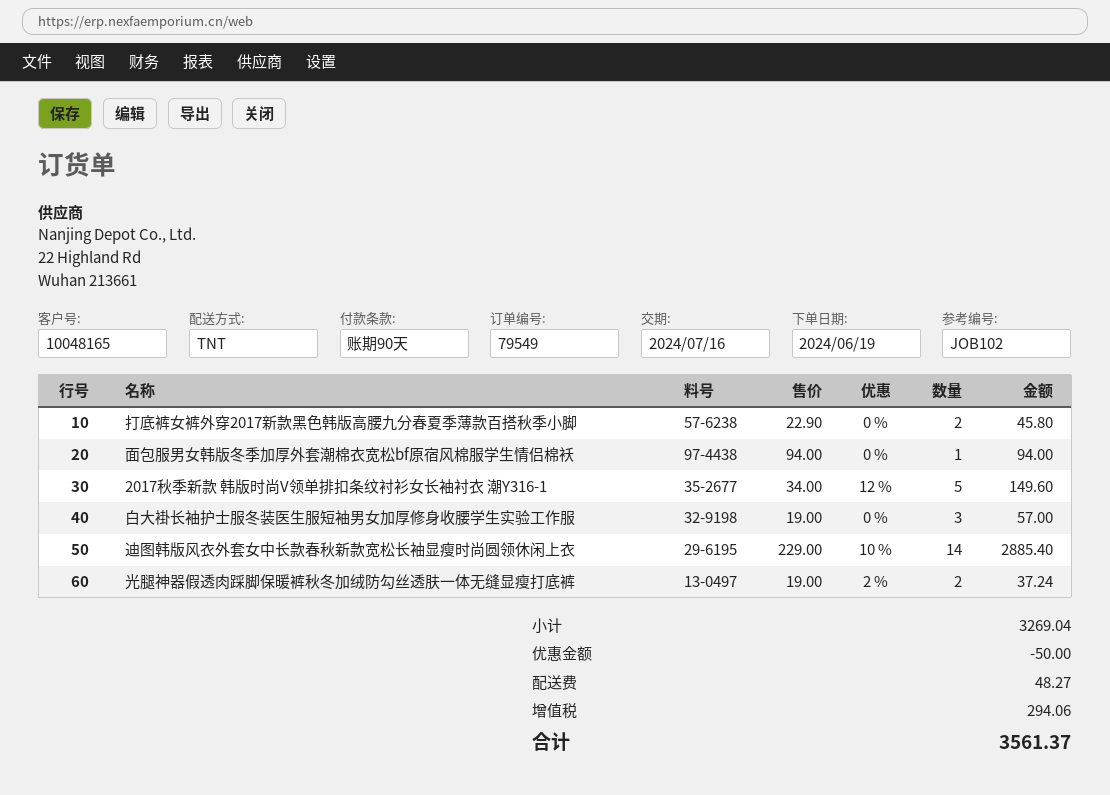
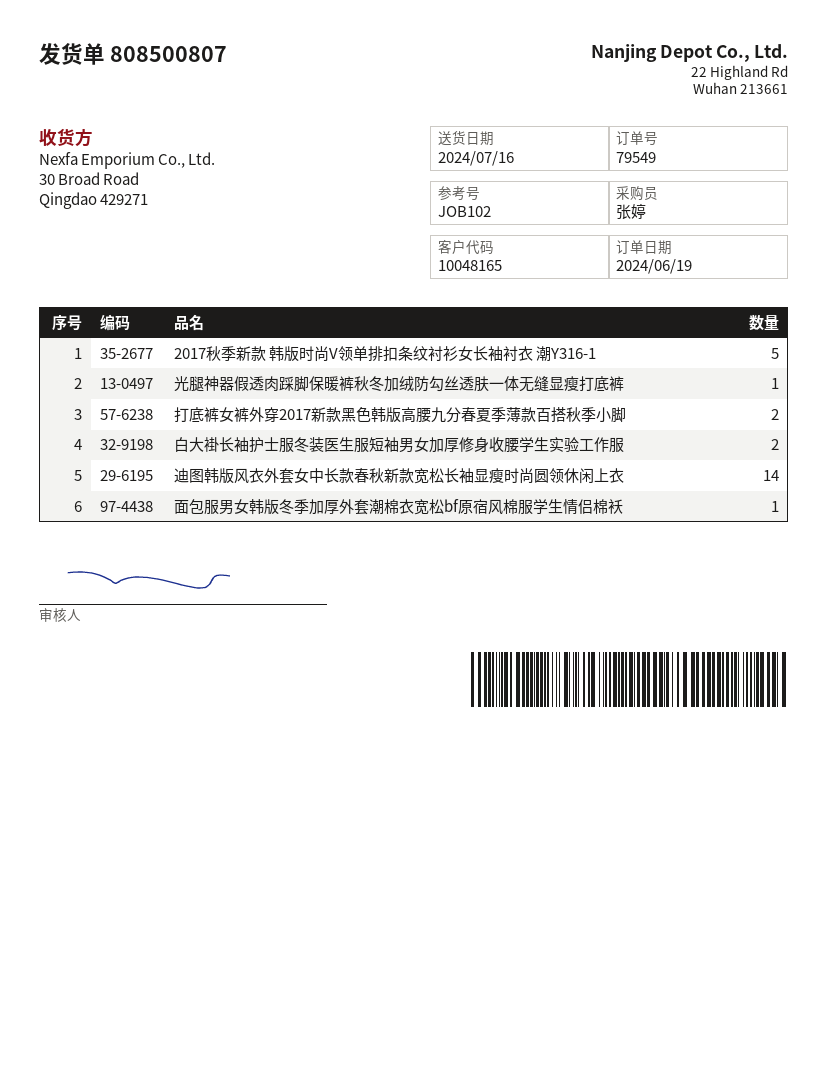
白大褂长袖护士服冬装医生服短袖男女加厚修身收腰学生实验工作服: 3 -> 2
光腿神器假透肉踩脚保暖裤秋冬加绒防勾丝透肤一体无缝显瘦打底裤: 2 -> 1

